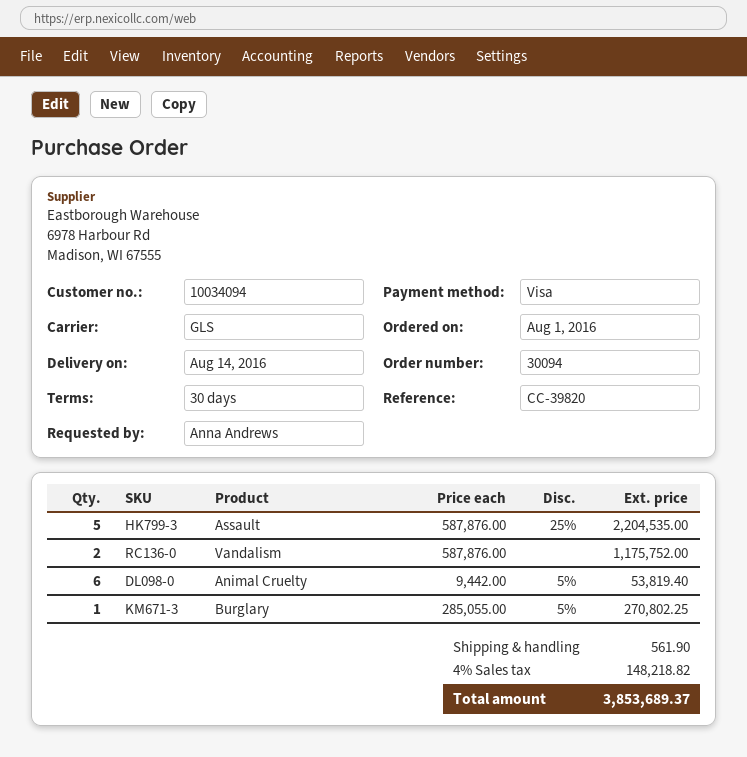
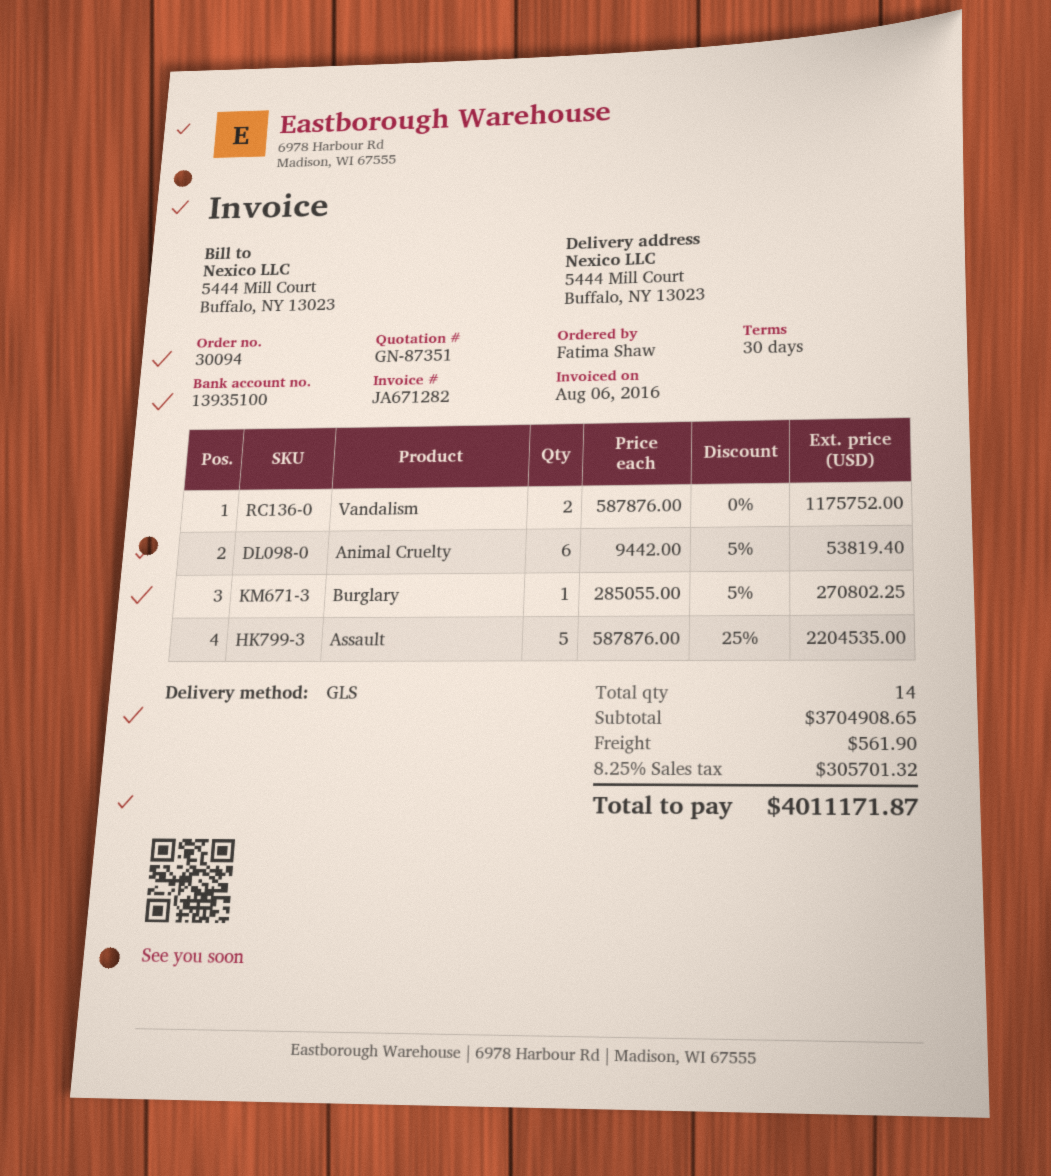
ordered by: Anna Andrews -> Fatima Shaw
tax: 4% = 148218.82 -> 8.25% = 305701.32
total: 3853689.37 -> 4011171.87

